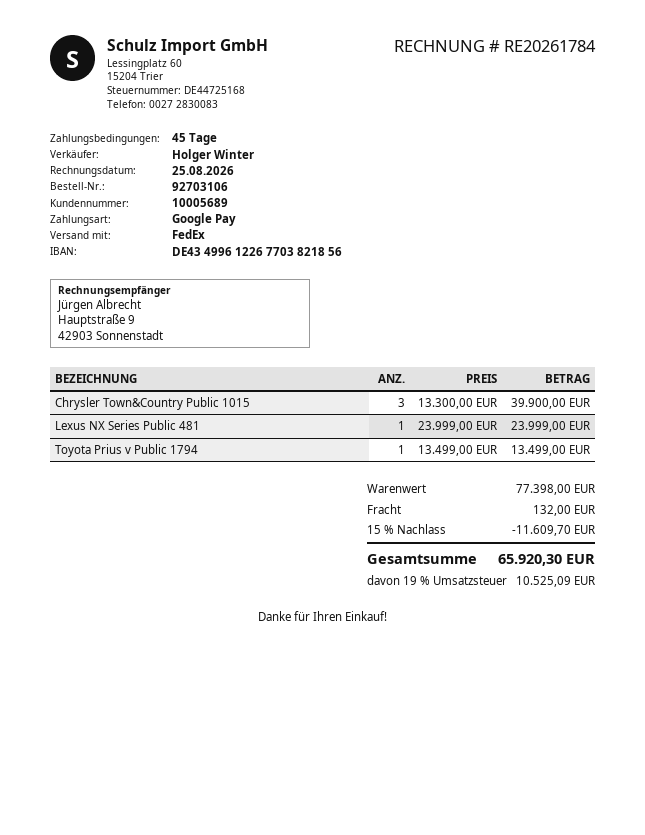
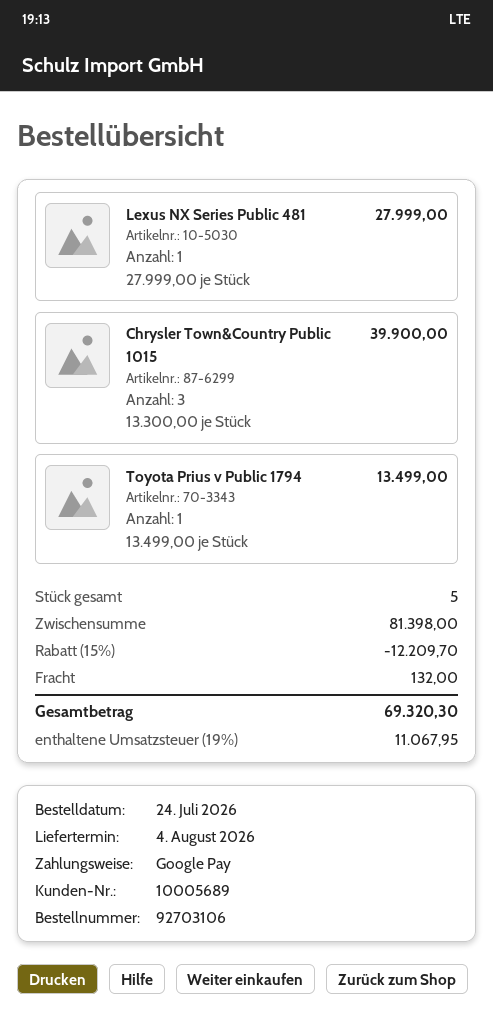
Lexus NX Series Public 481: 1 x 23999.00 = 23999.00 -> 1 x 27999.00 = 27999.00
subtotal: 77398.00 -> 81398.00
discount: 15% = 11609.70 -> 15% = 12209.70
tax: 19% = 10525.09 -> 19% = 11067.95
total: 65920.30 -> 69320.30

